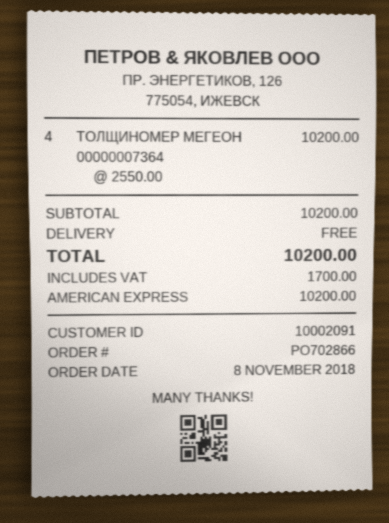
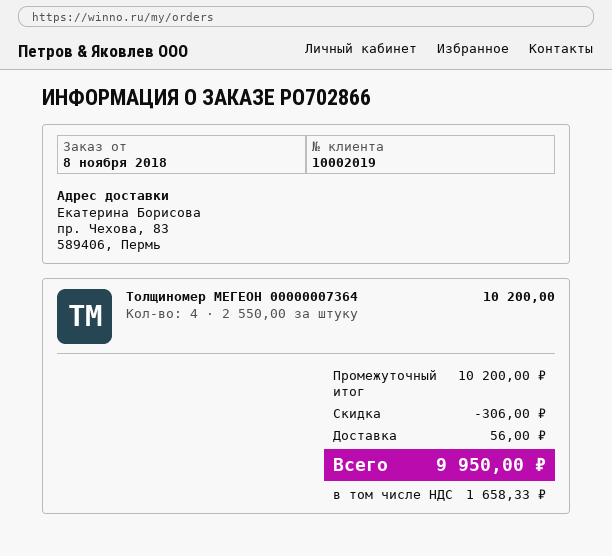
customer number: 10002091 -> 10002019
discount: none -> 306.00
shipping: 0.00 -> 56.00
tax: 1700.00 -> 1658.33
total: 10200.00 -> 9950.00

